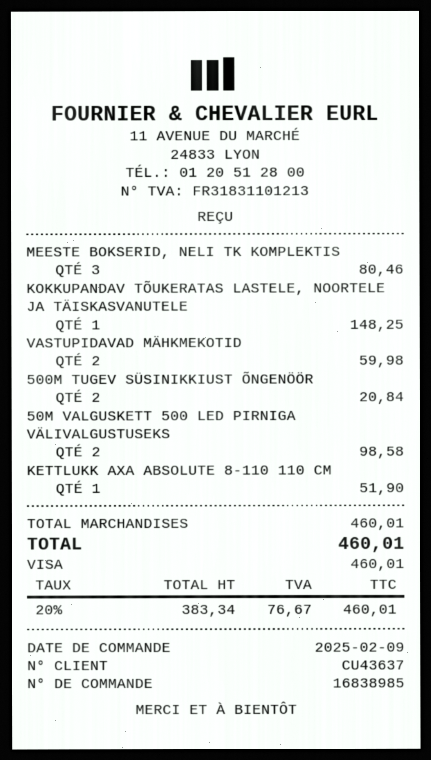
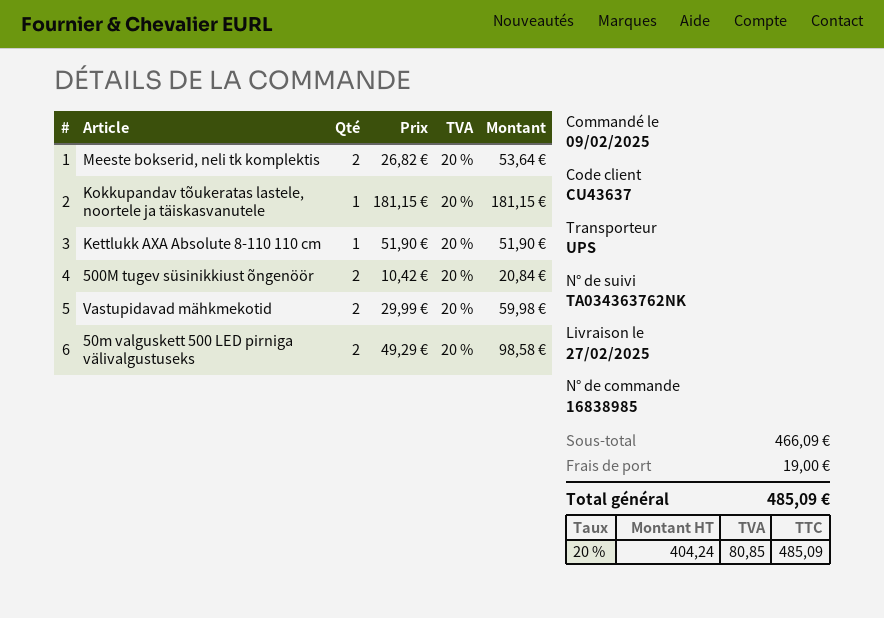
MEESTE BOKSERID, NELI TK KOMPLEKTIS: 3 for 80.46 -> 2 for 53.64
KOKKUPANDAV TÕUKERATAS LASTELE, NOORTELE JA TÄISKASVANUTELE: 1 for 148.25 -> 1 for 181.15
subtotal: 460.01 -> 466.09
shipping: none -> 19.00
net: 383.34 -> 404.24
tax: 20% = 76.67 -> 20% = 80.85
total: 460.01 -> 485.09

